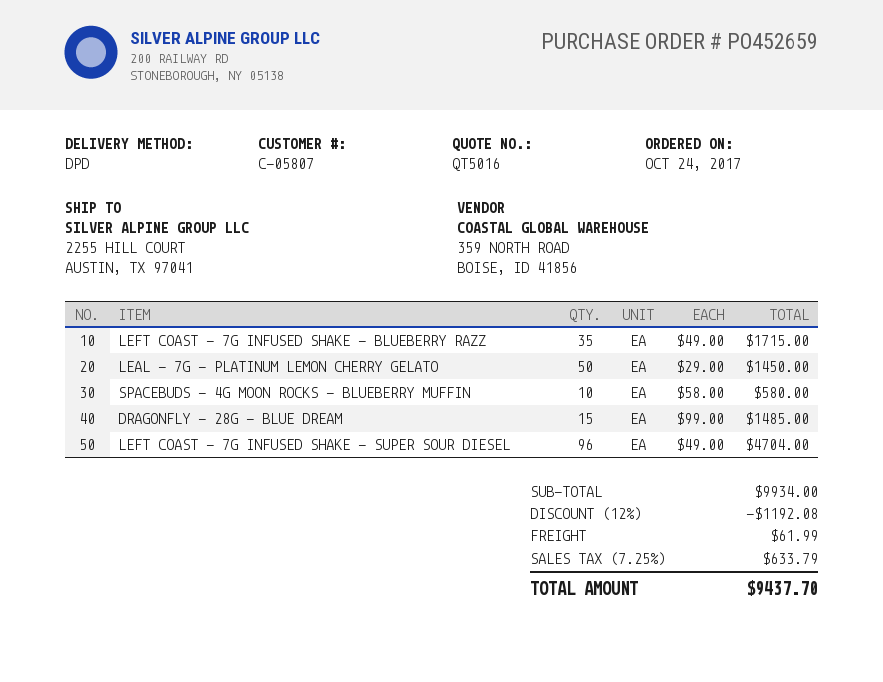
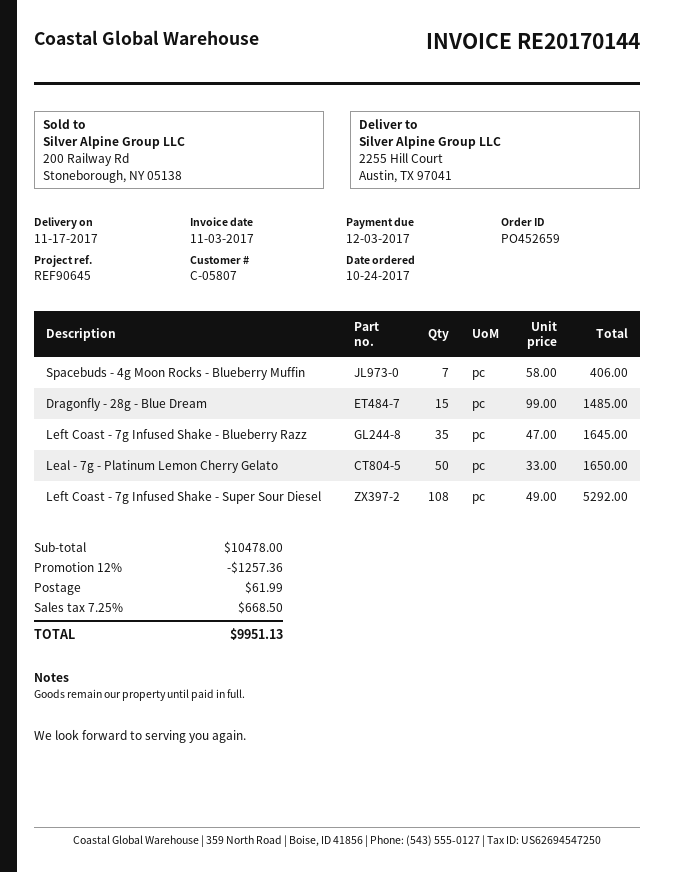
LEFT COAST - 7G INFUSED SHAKE - BLUEBERRY RAZZ: 35 x 49.00 = 1715.00 -> 35 x 47.00 = 1645.00
LEAL - 7G - PLATINUM LEMON CHERRY GELATO: 50 x 29.00 = 1450.00 -> 50 x 33.00 = 1650.00
SPACEBUDS - 4G MOON ROCKS - BLUEBERRY MUFFIN: 10 x 58.00 = 580.00 -> 7 x 58.00 = 406.00
LEFT COAST - 7G INFUSED SHAKE - SUPER SOUR DIESEL: 96 x 49.00 = 4704.00 -> 108 x 49.00 = 5292.00
subtotal: 9934.00 -> 10478.00
discount: 12% = 1192.08 -> 12% = 1257.36
tax: 7.25% = 633.79 -> 7.25% = 668.50
total: 9437.70 -> 9951.13

